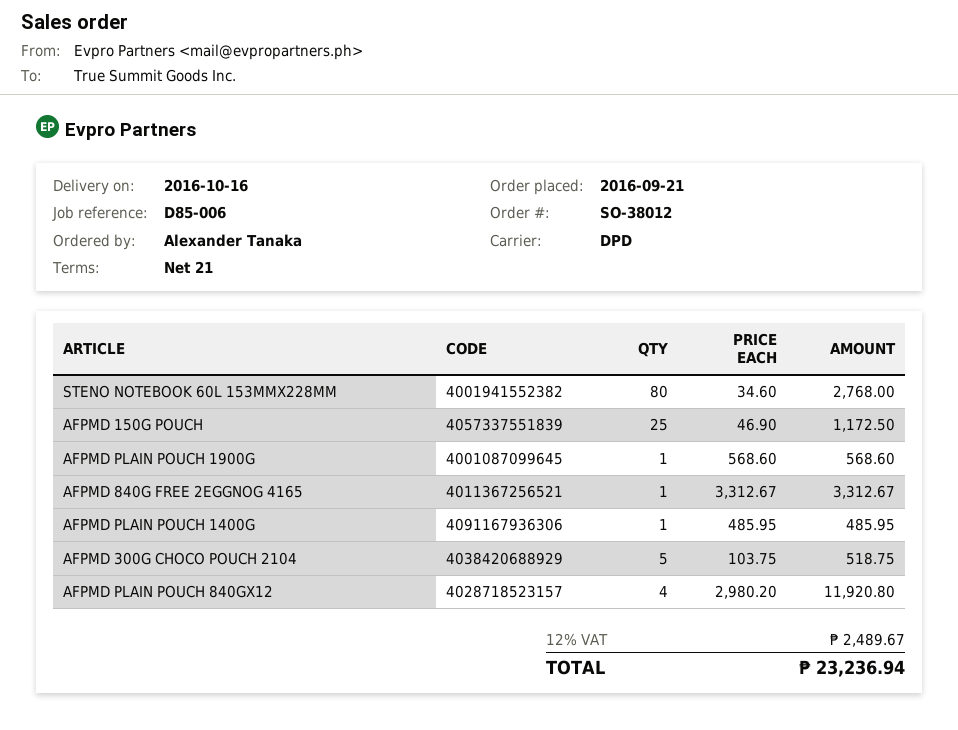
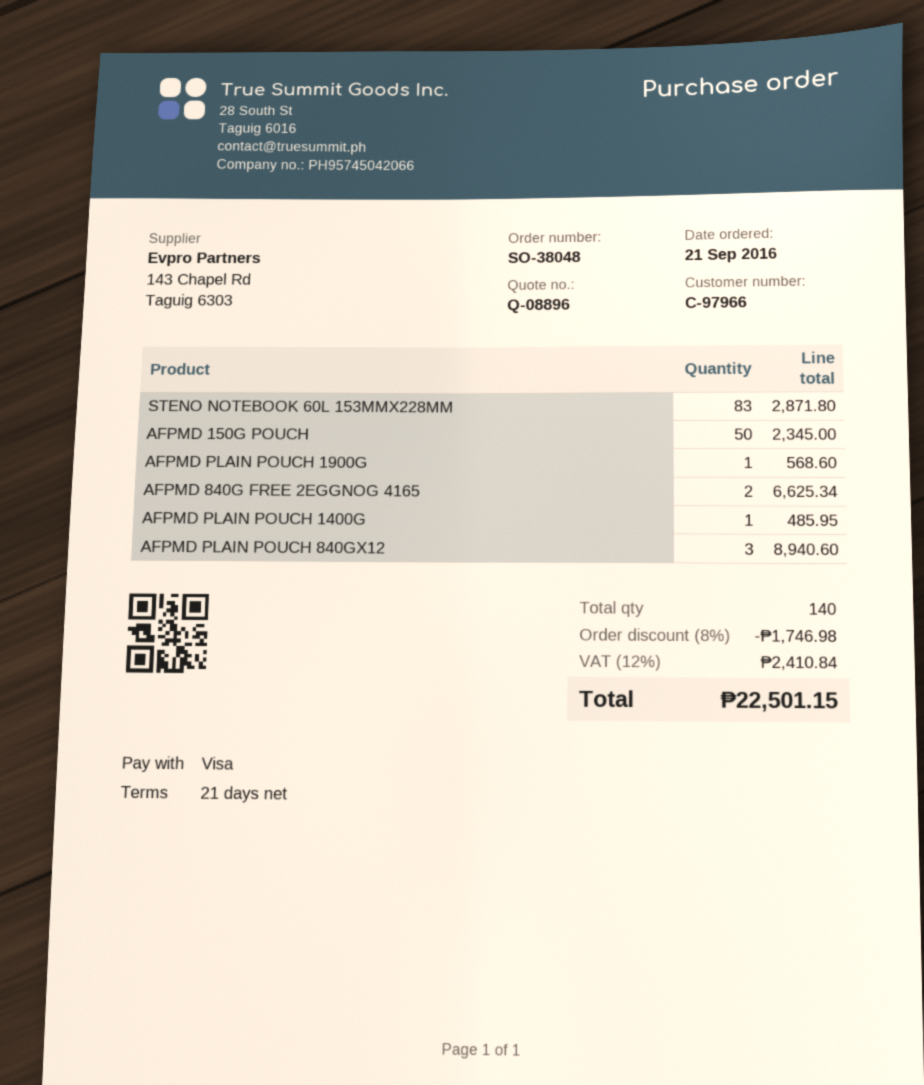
order number: SO-38012 -> SO-38048
STENO NOTEBOOK 60L 153MMX228MM: 80 for 2768.00 -> 83 for 2871.80
AFPMD 150G POUCH: 25 for 1172.50 -> 50 for 2345.00
AFPMD 840G FREE 2EGGNOG 4165: 1 for 3312.67 -> 2 for 6625.34
AFPMD 300G CHOCO POUCH 2104: 5 for 518.75 -> none
AFPMD PLAIN POUCH 840GX12: 4 for 11920.80 -> 3 for 8940.60
discount: none -> 8% = 1746.98
tax: 12% = 2489.67 -> 12% = 2410.84
total: 23236.94 -> 22501.15

